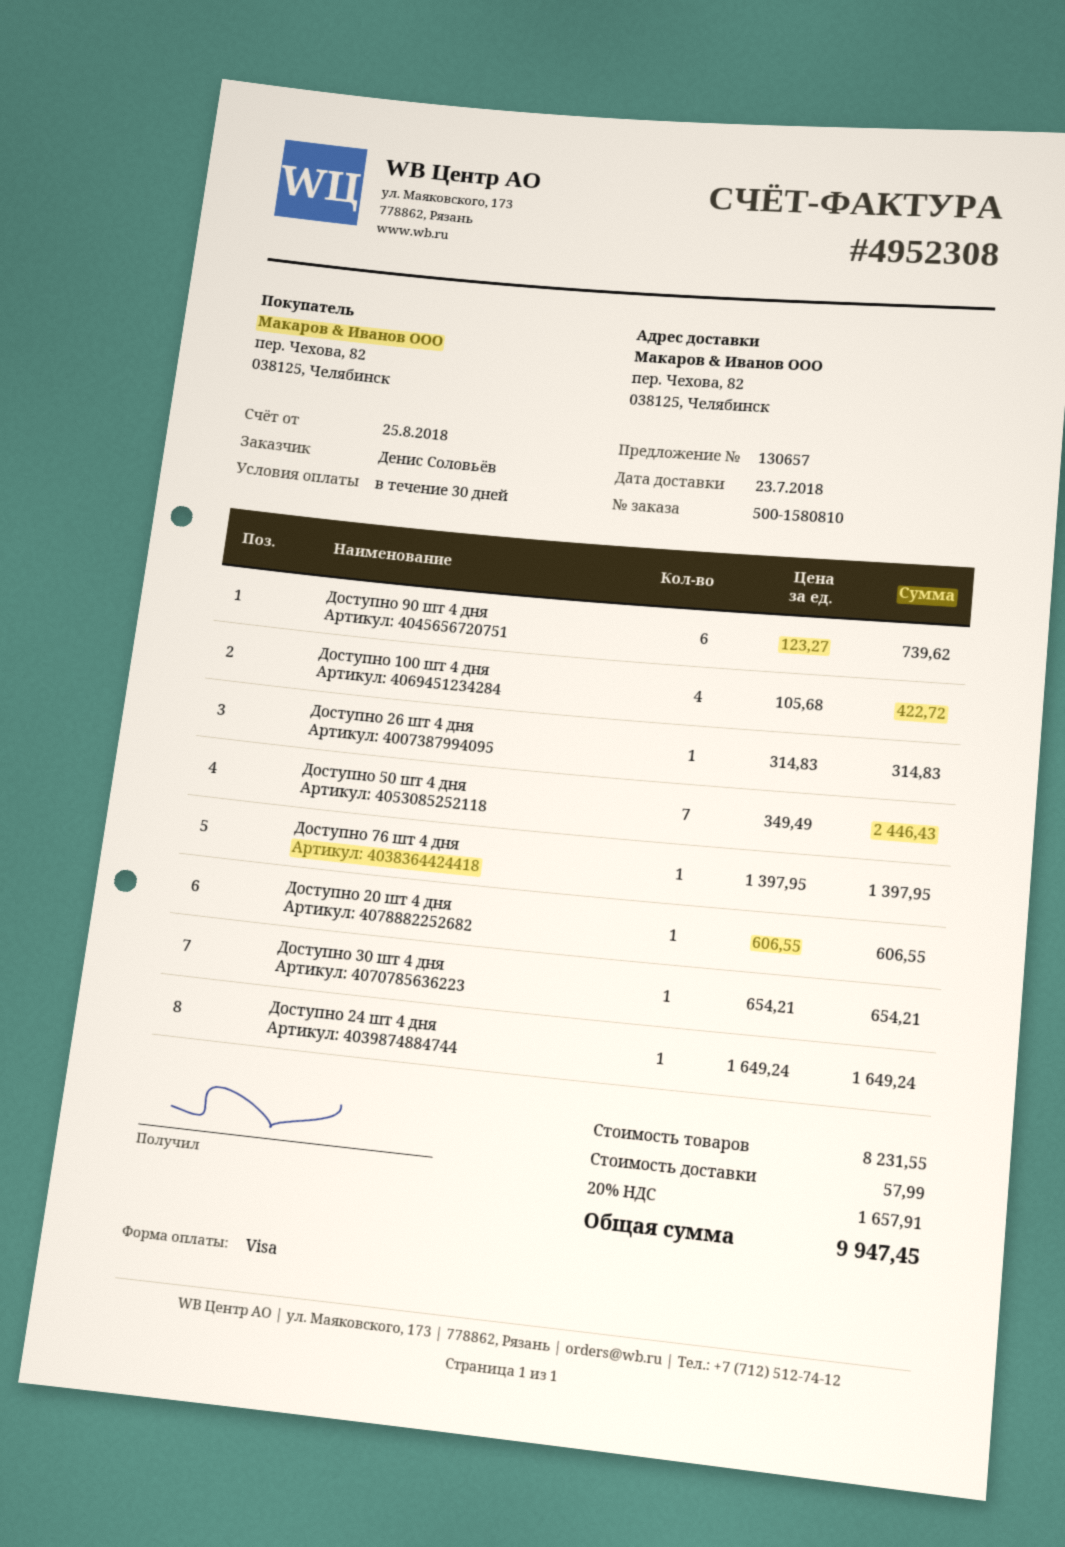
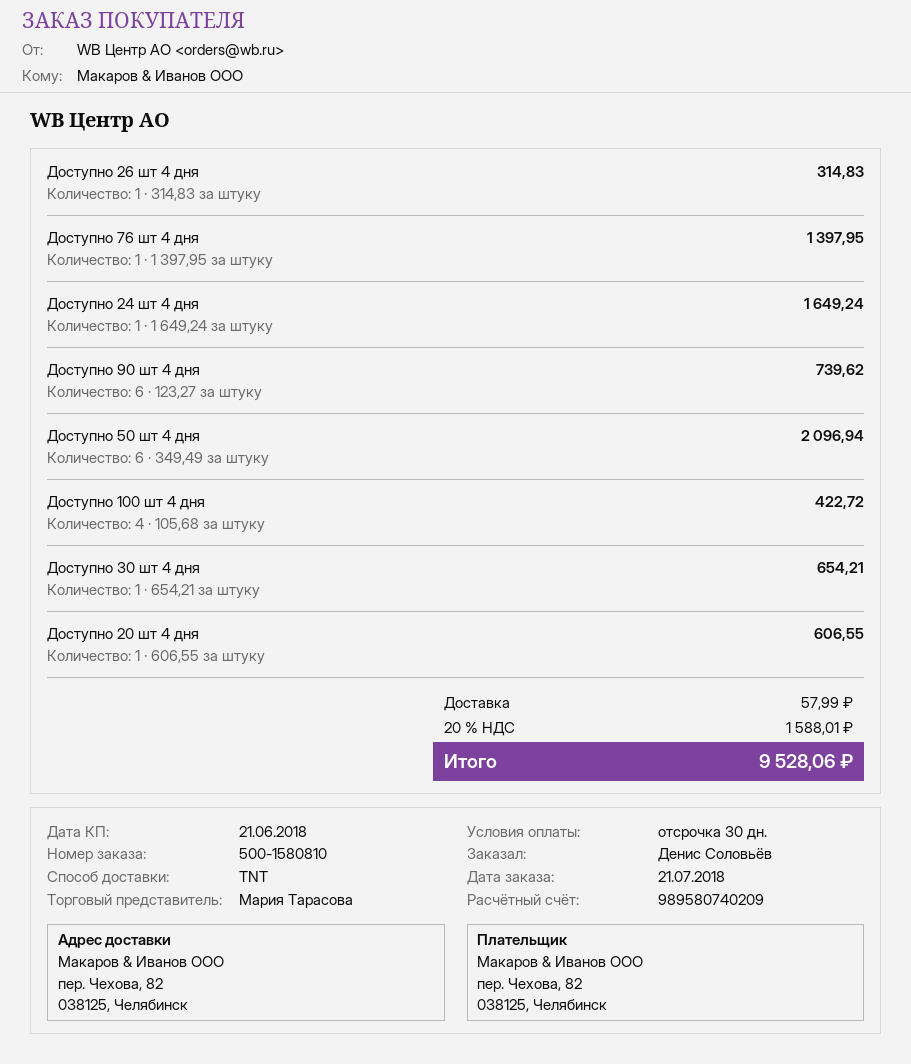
Доступно 50 шт 4 дня: 7 x 349.49 = 2446.43 -> 6 x 349.49 = 2096.94
tax: 20% = 1657.91 -> 20% = 1588.01
total: 9947.45 -> 9528.06

